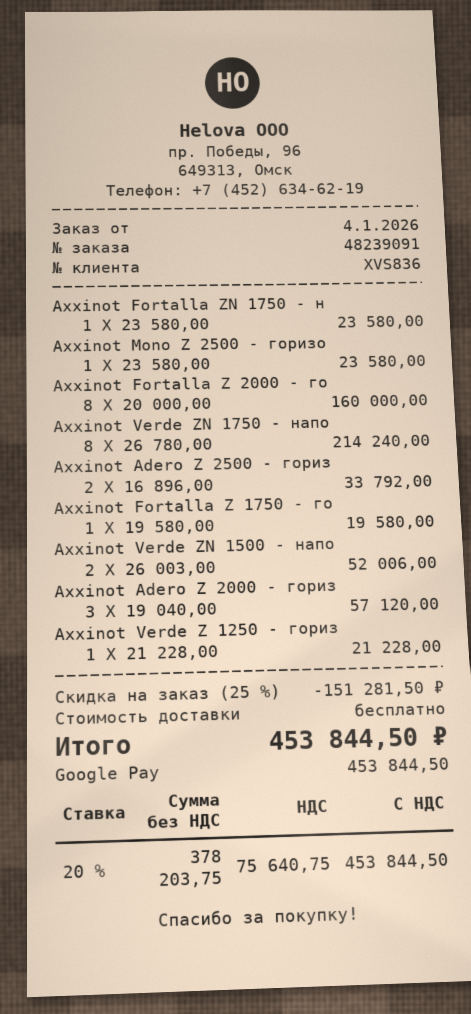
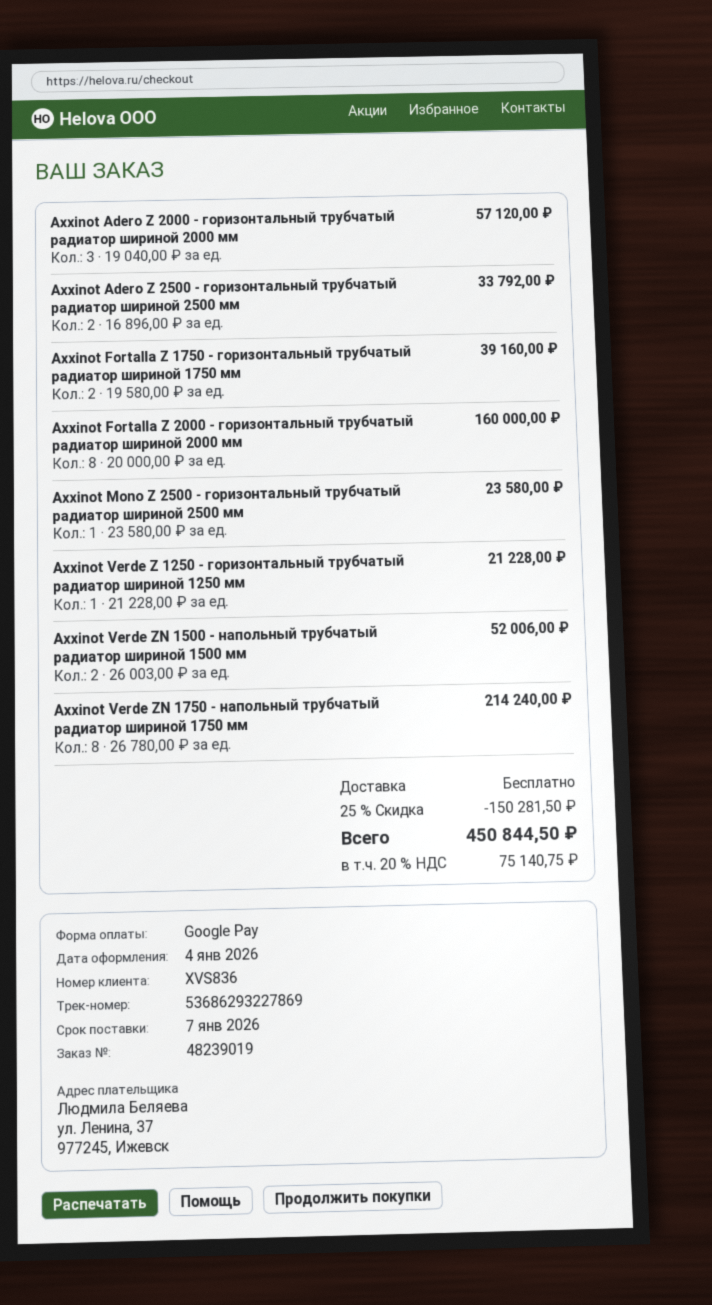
order number: 48239091 -> 48239019
Axxinot Fortalla ZN 1750 - н: 1 x 23580.00 = 23580.00 -> none
Axxinot Fortalla Z 1750 - го: 1 x 19580.00 = 19580.00 -> 2 x 19580.00 = 39160.00
discount: 25% = 151281.50 -> 25% = 150281.50
tax: 20% = 75640.75 -> 20% = 75140.75
total: 453844.50 -> 450844.50

